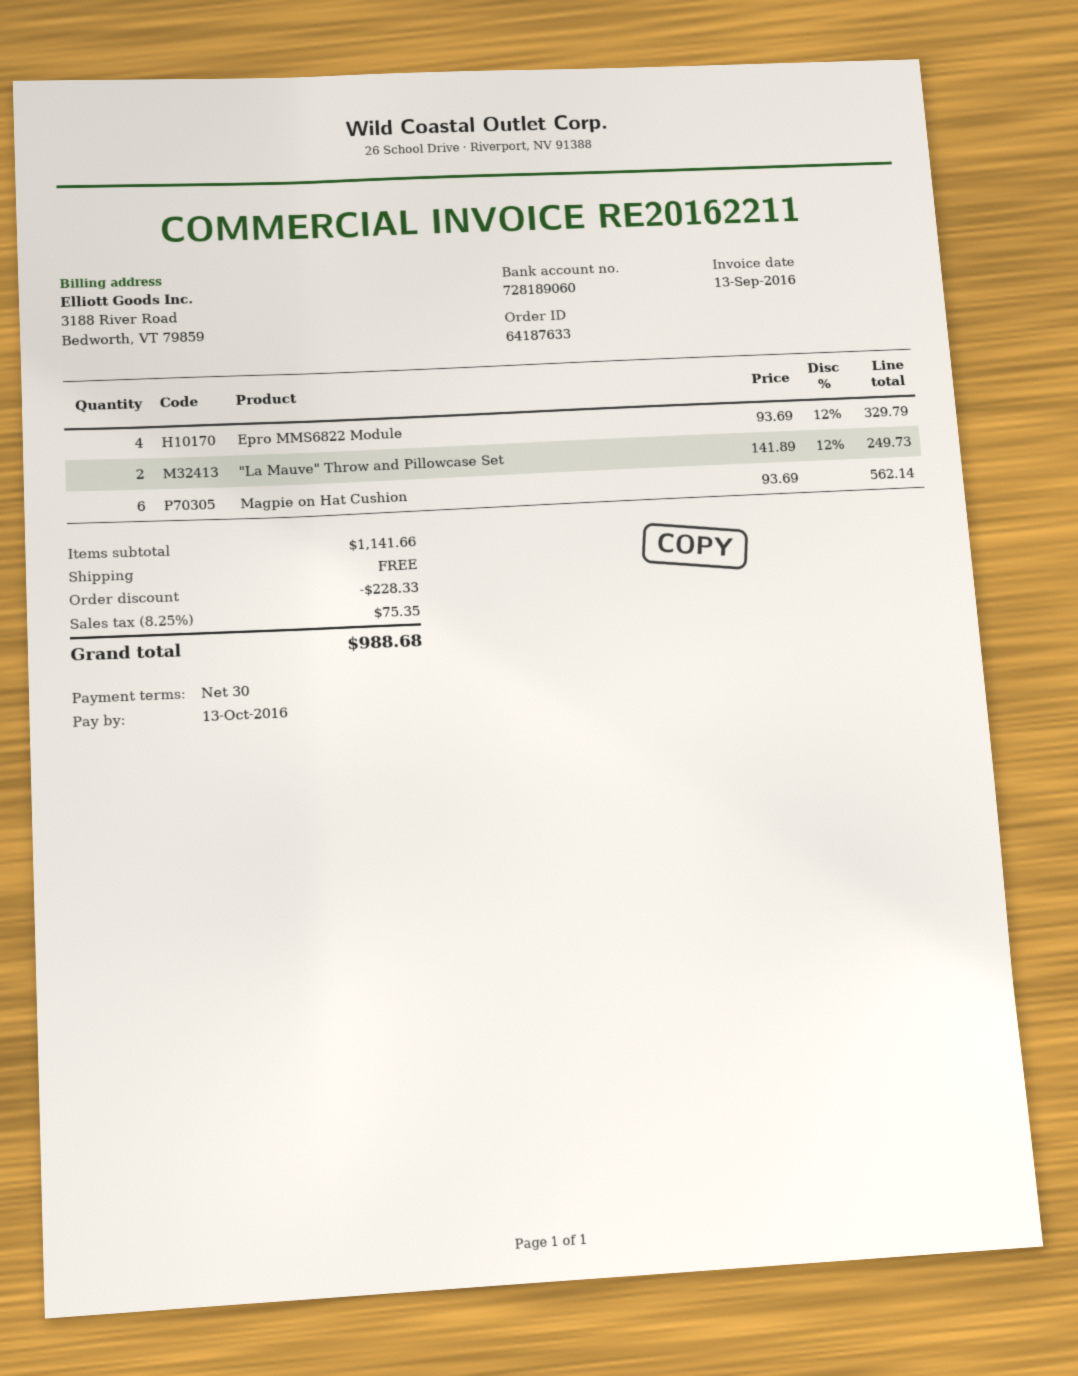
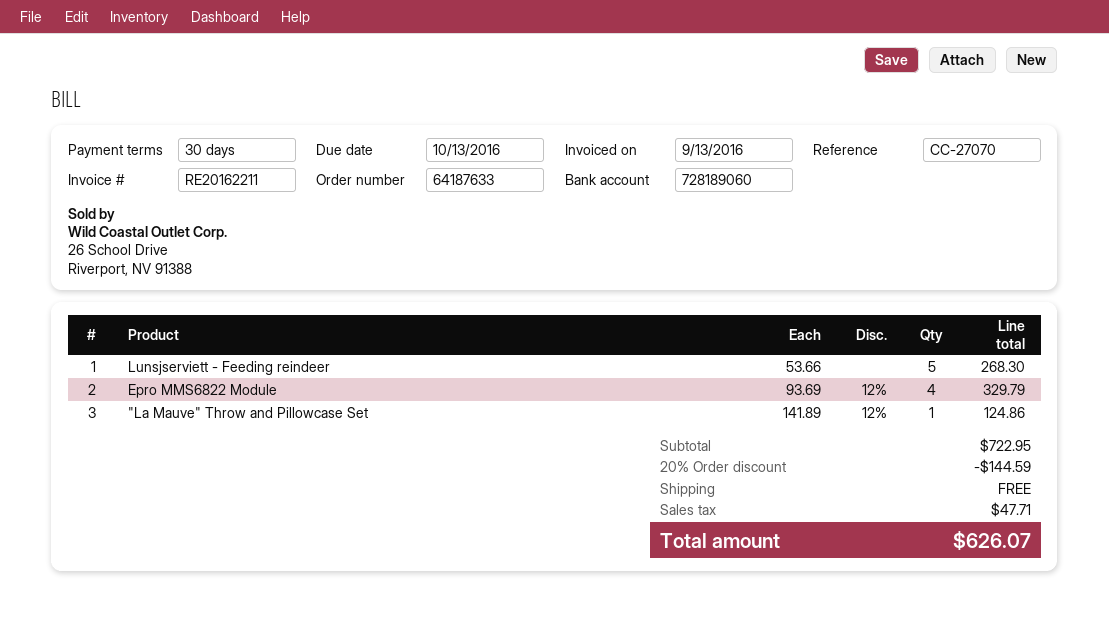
"La Mauve" Throw and Pillowcase Set: 2 x 141.89 - 12% = 249.73 -> 1 x 141.89 - 12% = 124.86
Magpie on Hat Cushion: 6 x 93.69 = 562.14 -> none
Lunsjserviett - Feeding reindeer: none -> 5 x 53.66 = 268.30
subtotal: 1141.66 -> 722.95
discount: 228.33 -> 144.59
tax: 75.35 -> 47.71
total: 988.68 -> 626.07

